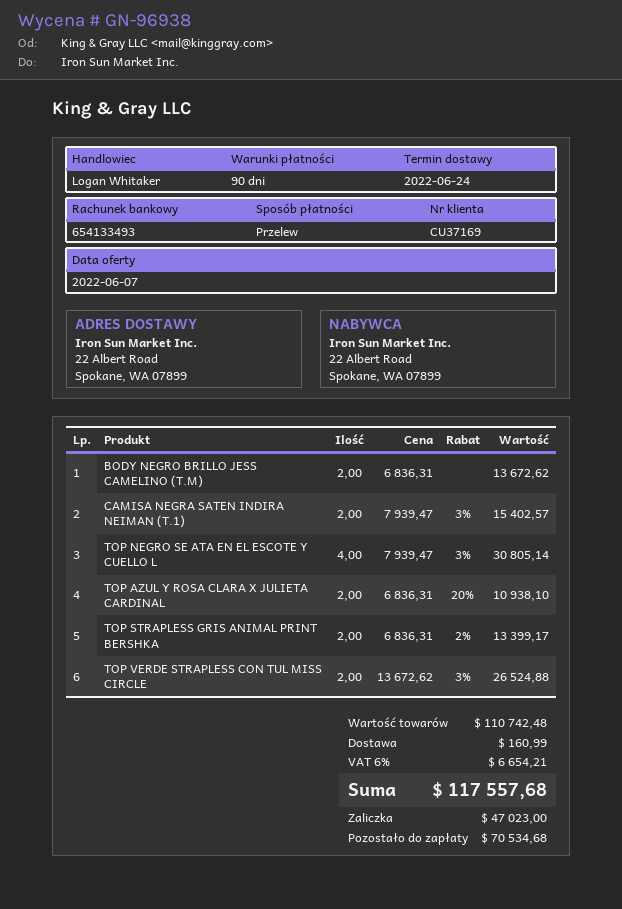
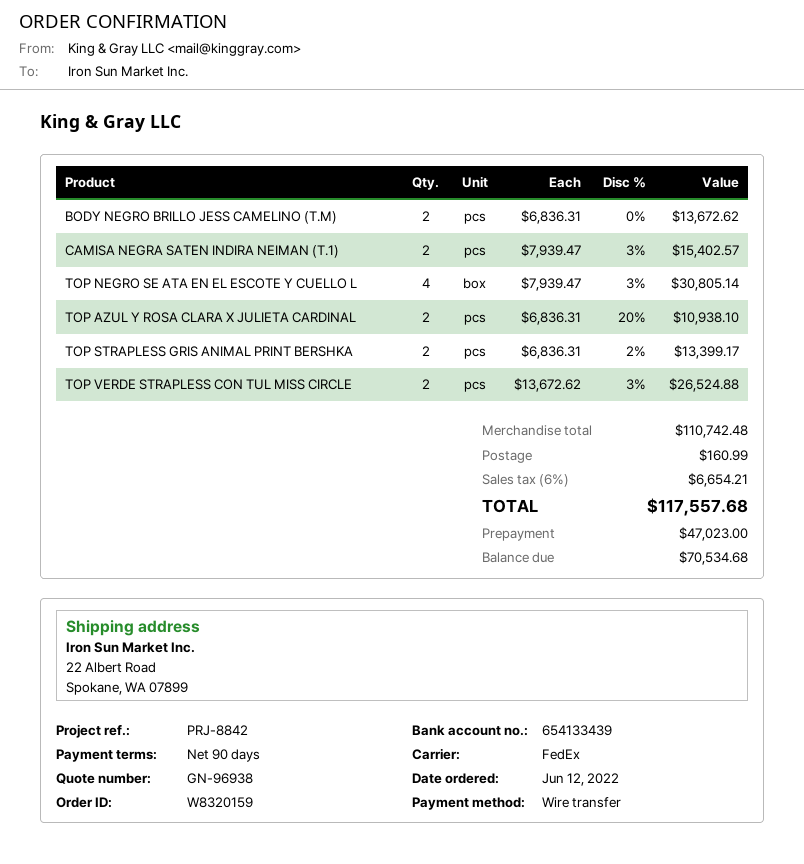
bank account: 654133493 -> 654133439

